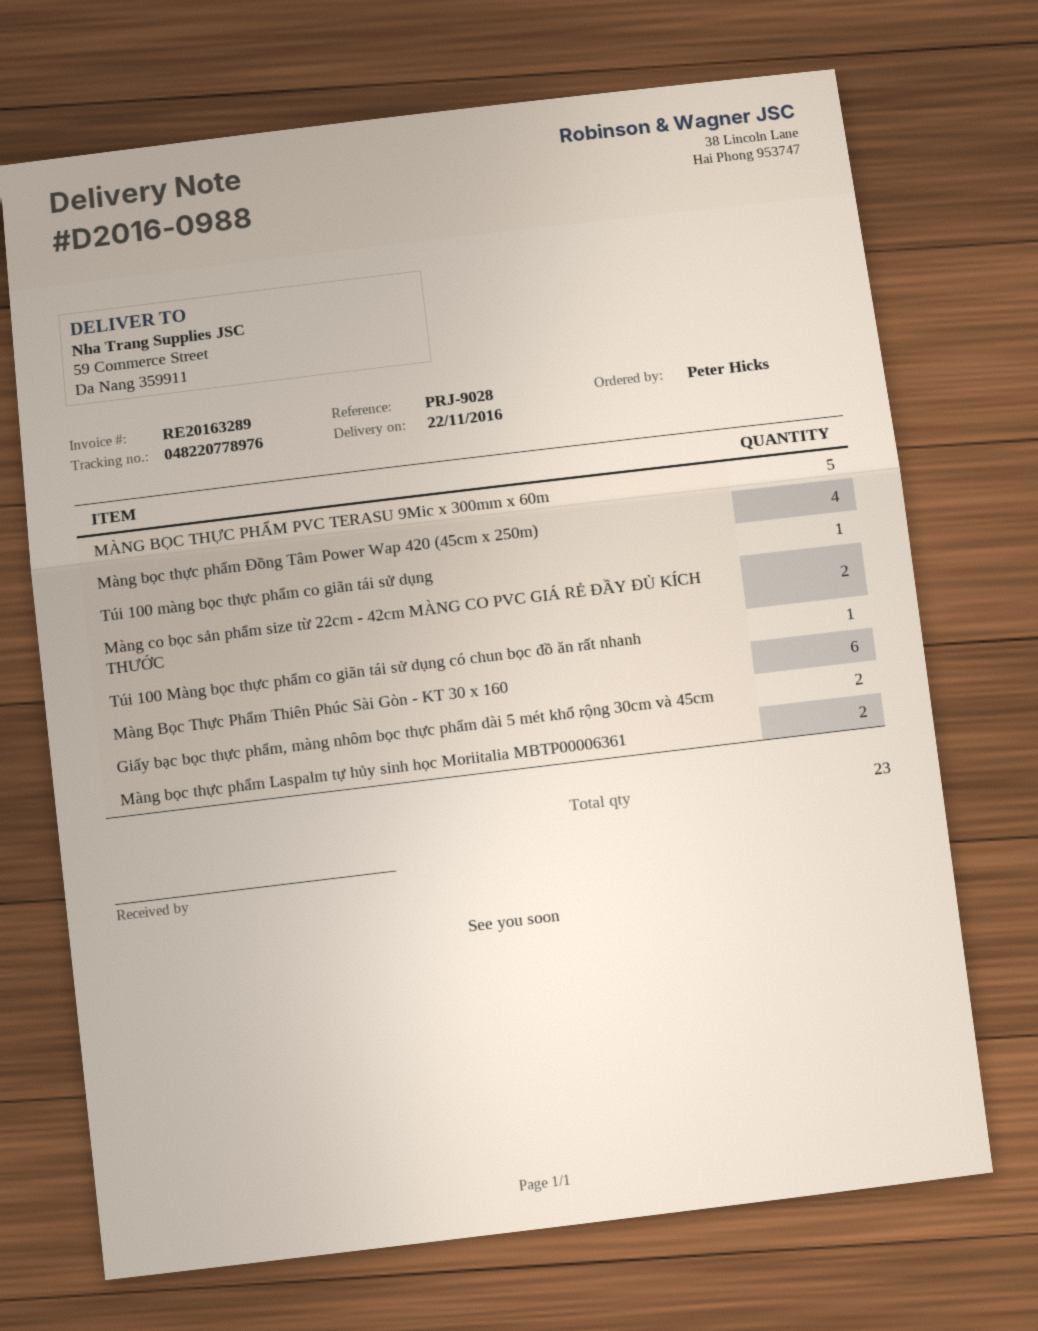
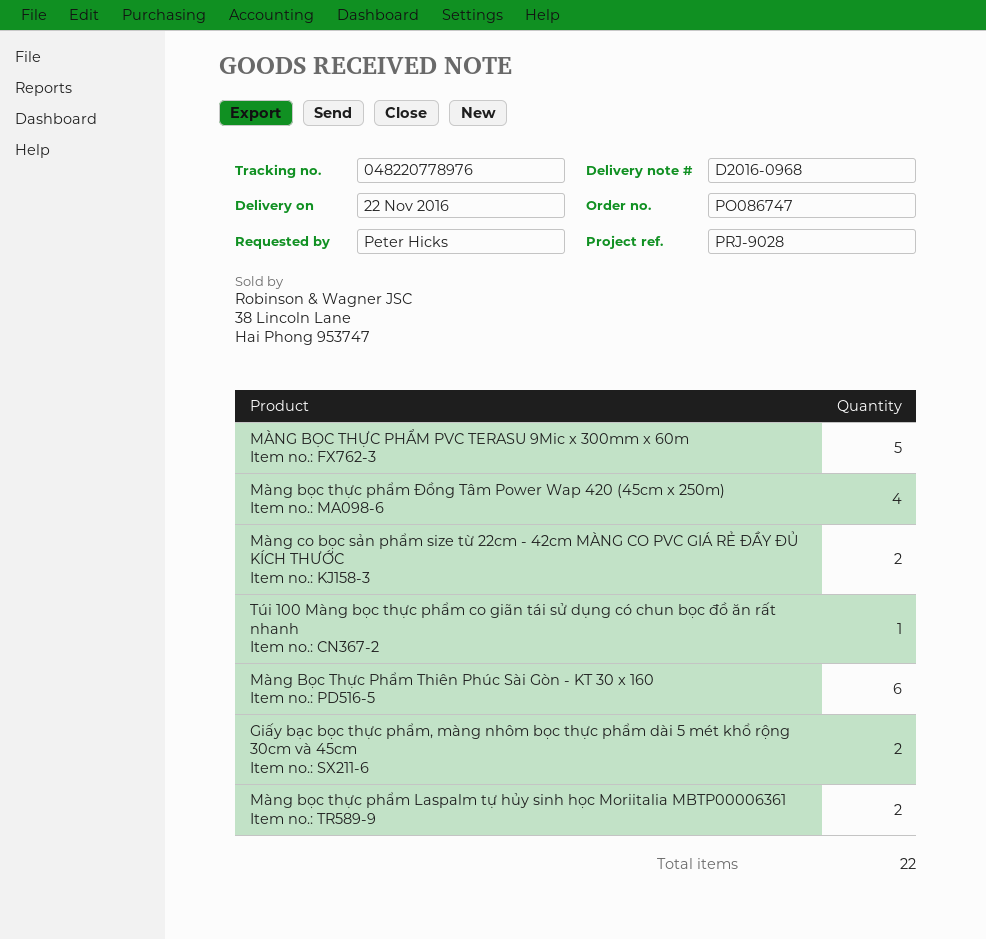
delivery note number: D2016-0988 -> D2016-0968
Túi 100 màng bọc thực phẩm co giãn tái sử dụng: 1 -> none
total quantity: 23 -> 22

